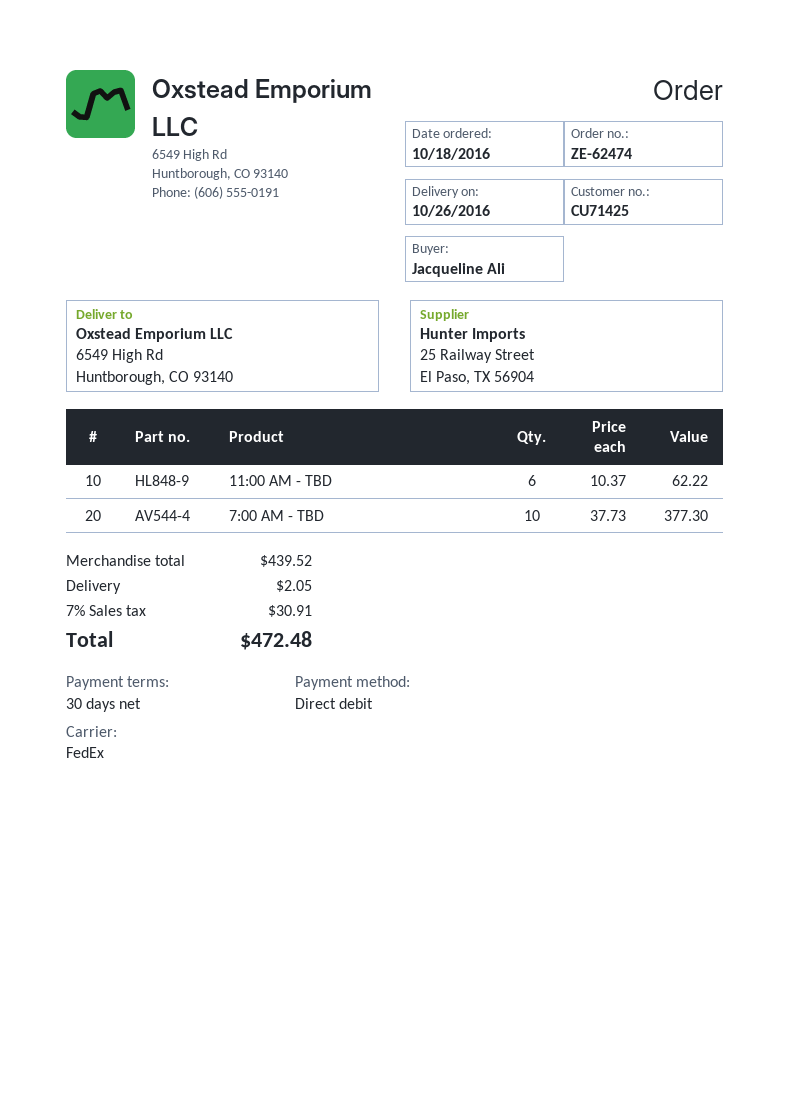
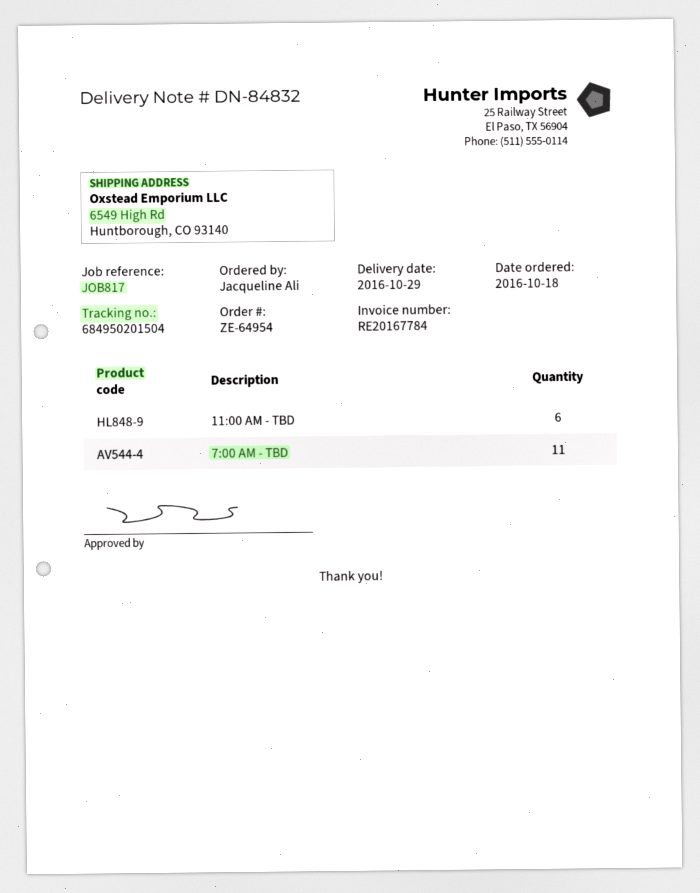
order number: ZE-62474 -> ZE-64954
delivery date: 2016-10-26 -> 2016-10-29
7:00 AM - TBD: 10 -> 11

